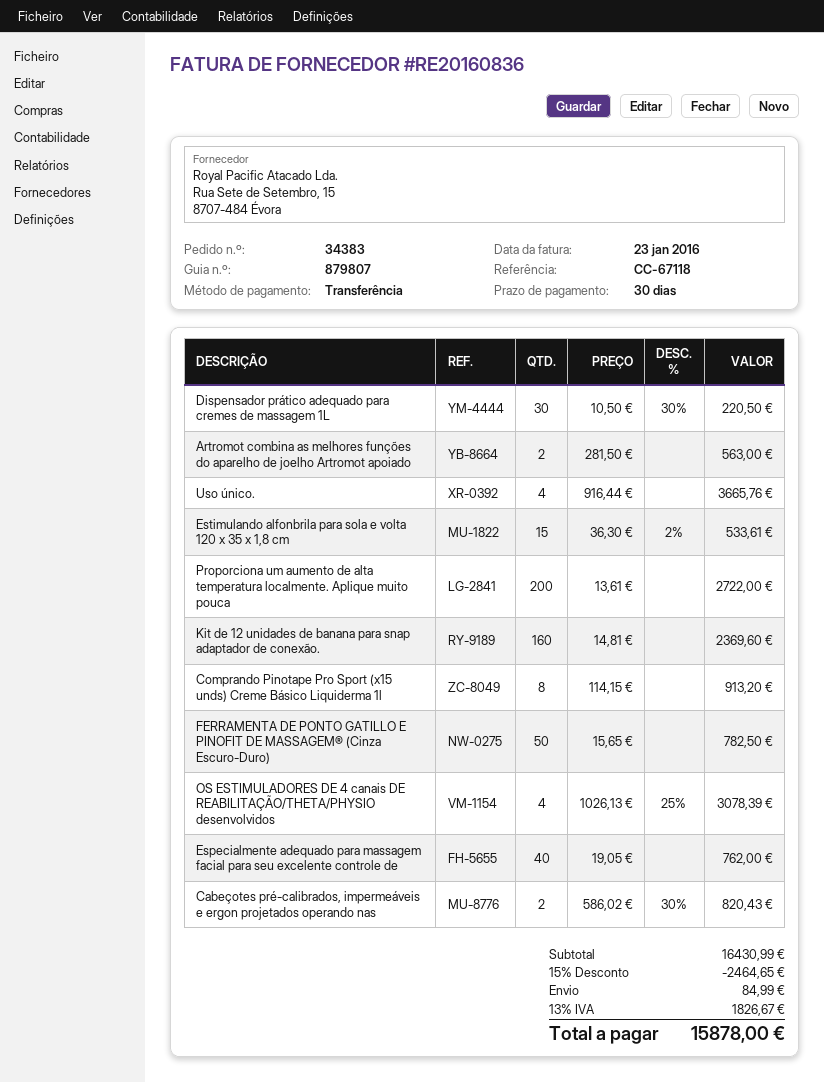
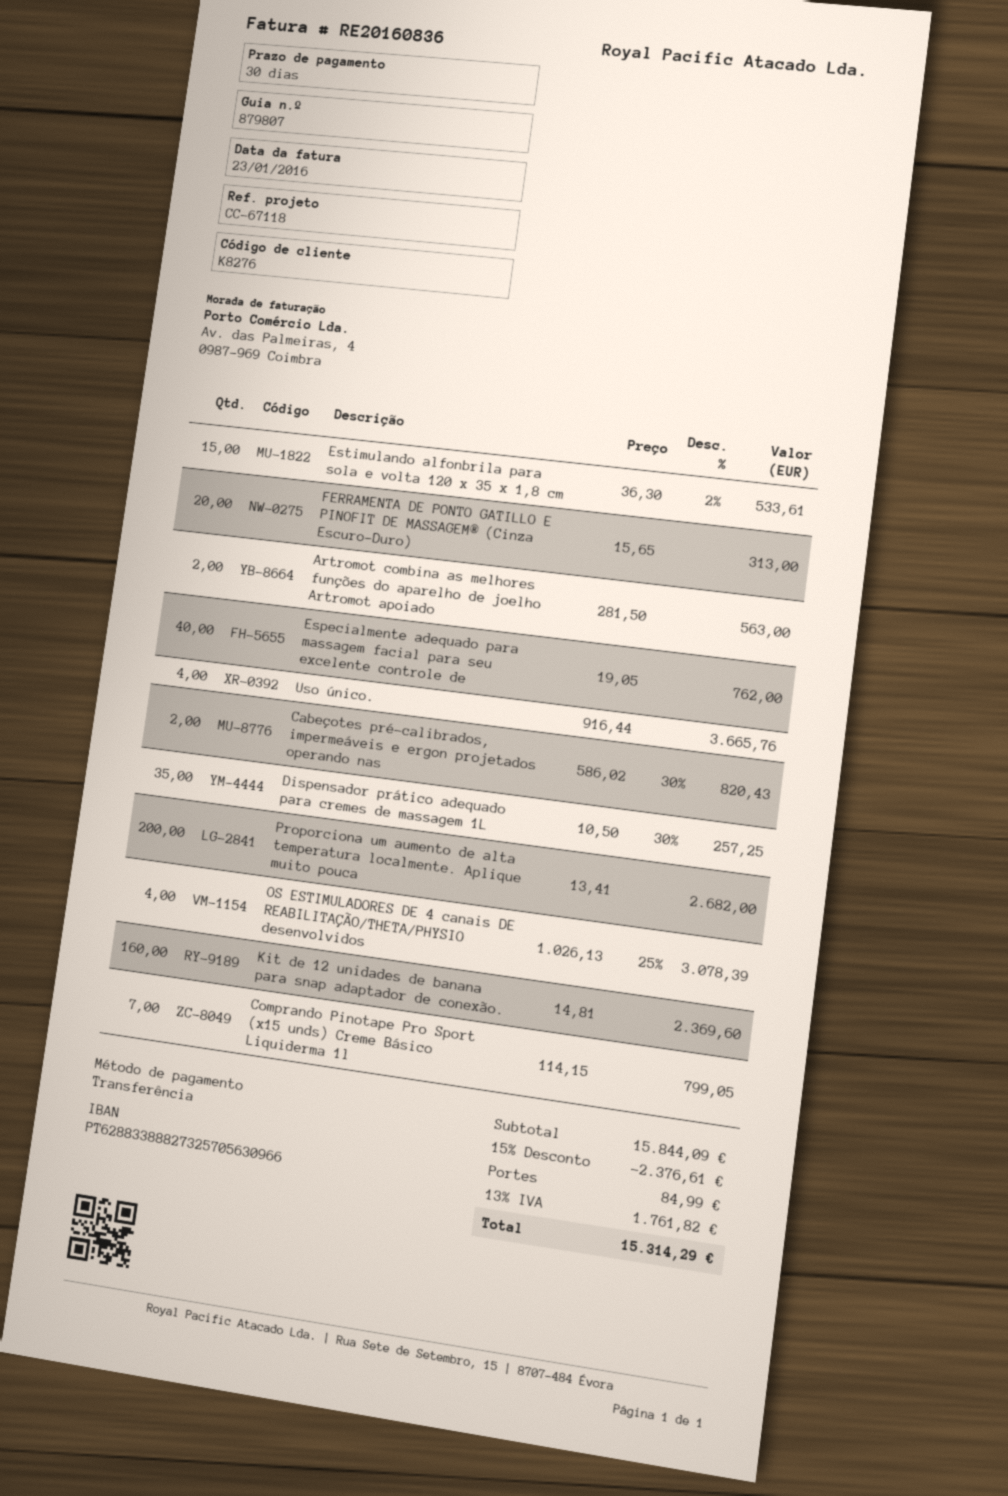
Dispensador prático adequado para cremes de massagem 1L: 30 x 10.50 - 30% = 220.50 -> 35 x 10.50 - 30% = 257.25
Proporciona um aumento de alta temperatura localmente. Aplique muito pouca: 200 x 13.61 = 2722.00 -> 200 x 13.41 = 2682.00
Comprando Pinotape Pro Sport (x15 unds) Creme Básico Liquiderma 1l: 8 x 114.15 = 913.20 -> 7 x 114.15 = 799.05
FERRAMENTA DE PONTO GATILLO E PINOFIT DE MASSAGEM® (Cinza Escuro-Duro): 50 x 15.65 = 782.50 -> 20 x 15.65 = 313.00
subtotal: 16430.99 -> 15844.09
discount: 15% = 2464.65 -> 15% = 2376.61
tax: 13% = 1826.67 -> 13% = 1761.82
total: 15878.00 -> 15314.29

